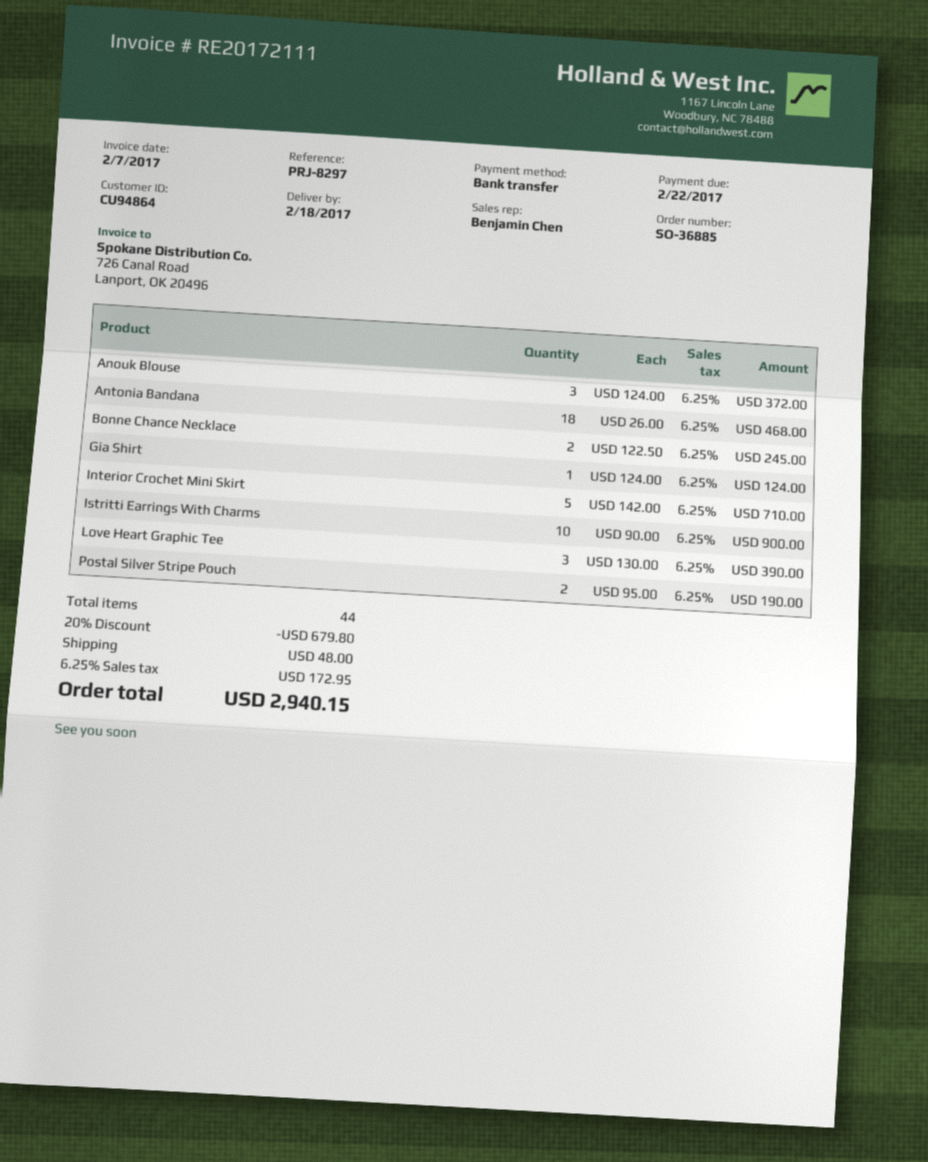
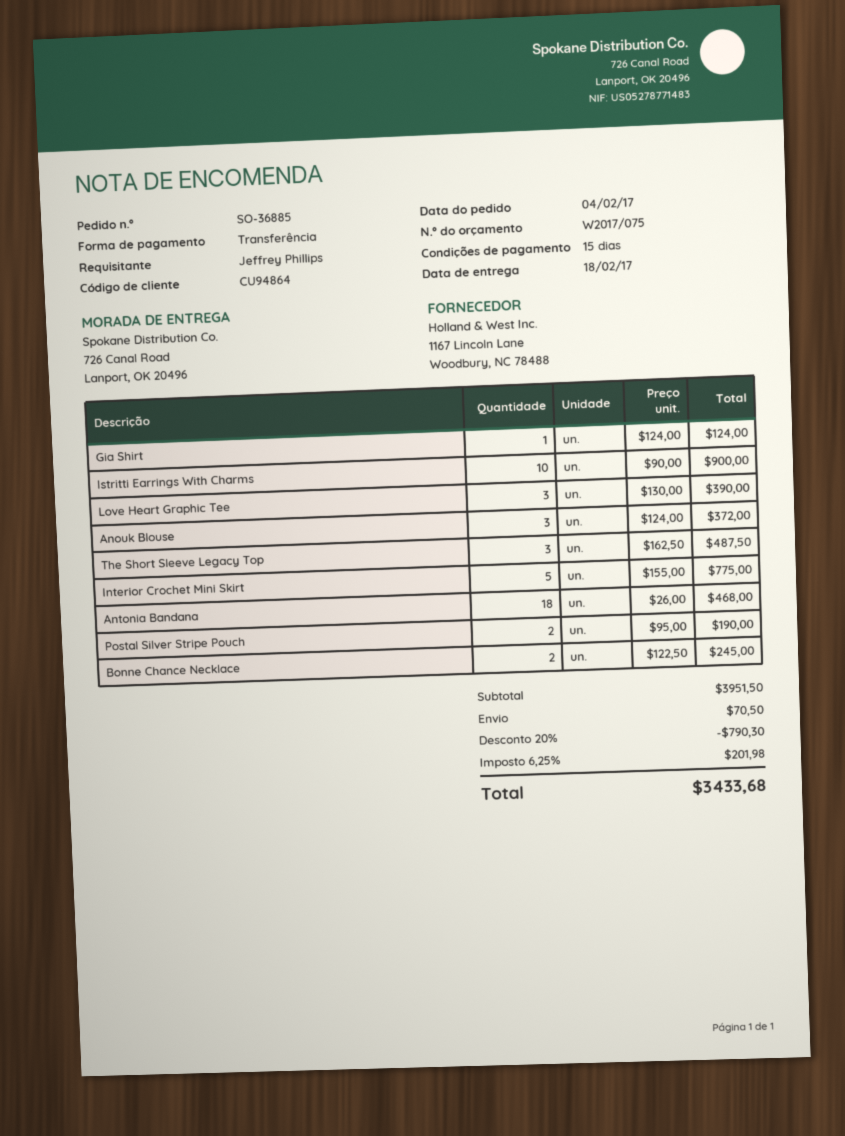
Interior Crochet Mini Skirt: 5 x 142.00 = 710.00 -> 5 x 155.00 = 775.00
The Short Sleeve Legacy Top: none -> 3 x 162.50 = 487.50
discount: 20% = 679.80 -> 20% = 790.30
shipping: 48.00 -> 70.50
tax: 6.25% = 172.95 -> 6.25% = 201.98
total: 2940.15 -> 3433.68

